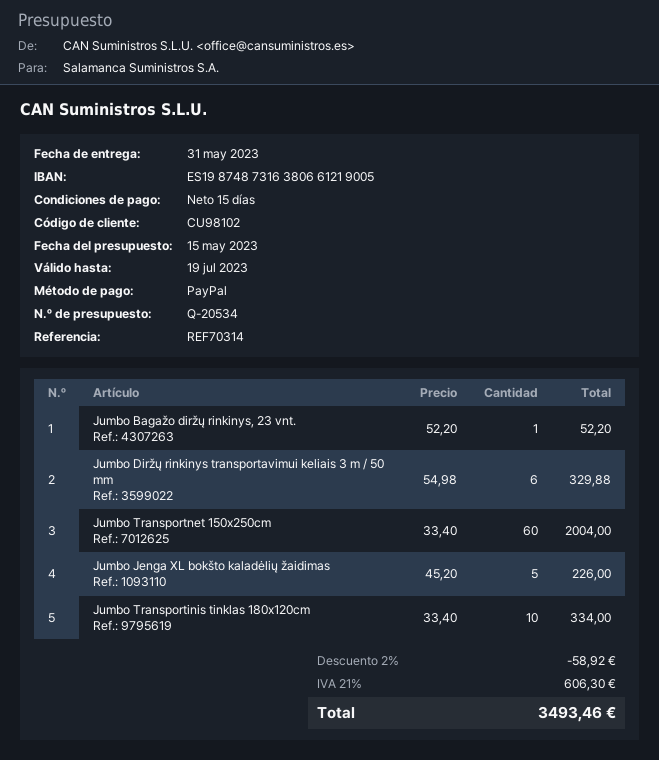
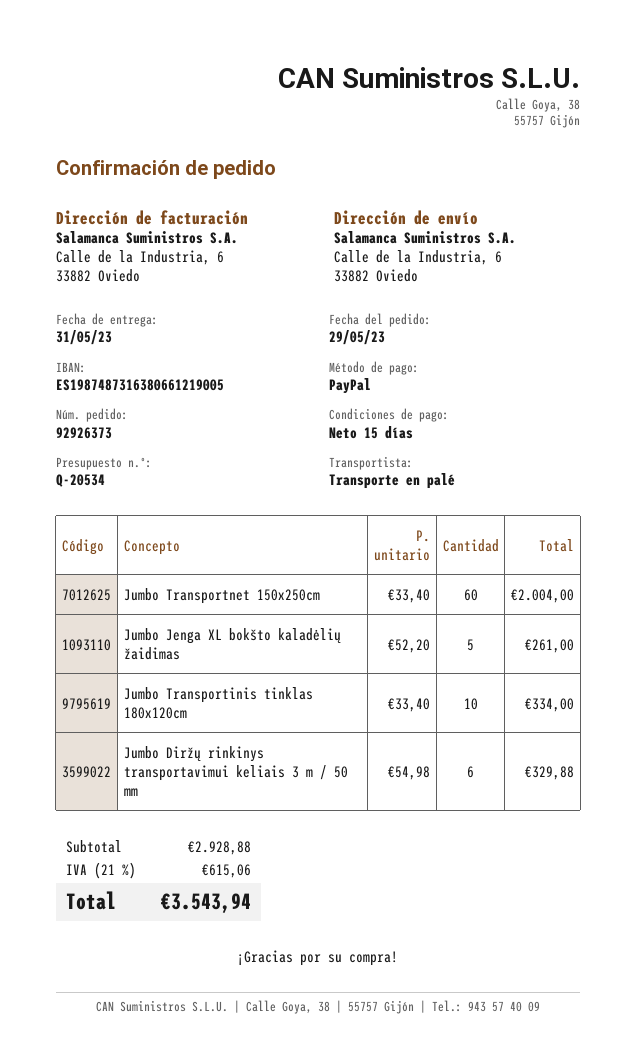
Jumbo Bagažo diržų rinkinys, 23 vnt.: 1 x 52.20 = 52.20 -> none
Jumbo Jenga XL bokšto kaladėlių žaidimas: 5 x 45.20 = 226.00 -> 5 x 52.20 = 261.00
discount: 2% = 58.92 -> none
tax: 21% = 606.30 -> 21% = 615.06
total: 3493.46 -> 3543.94

